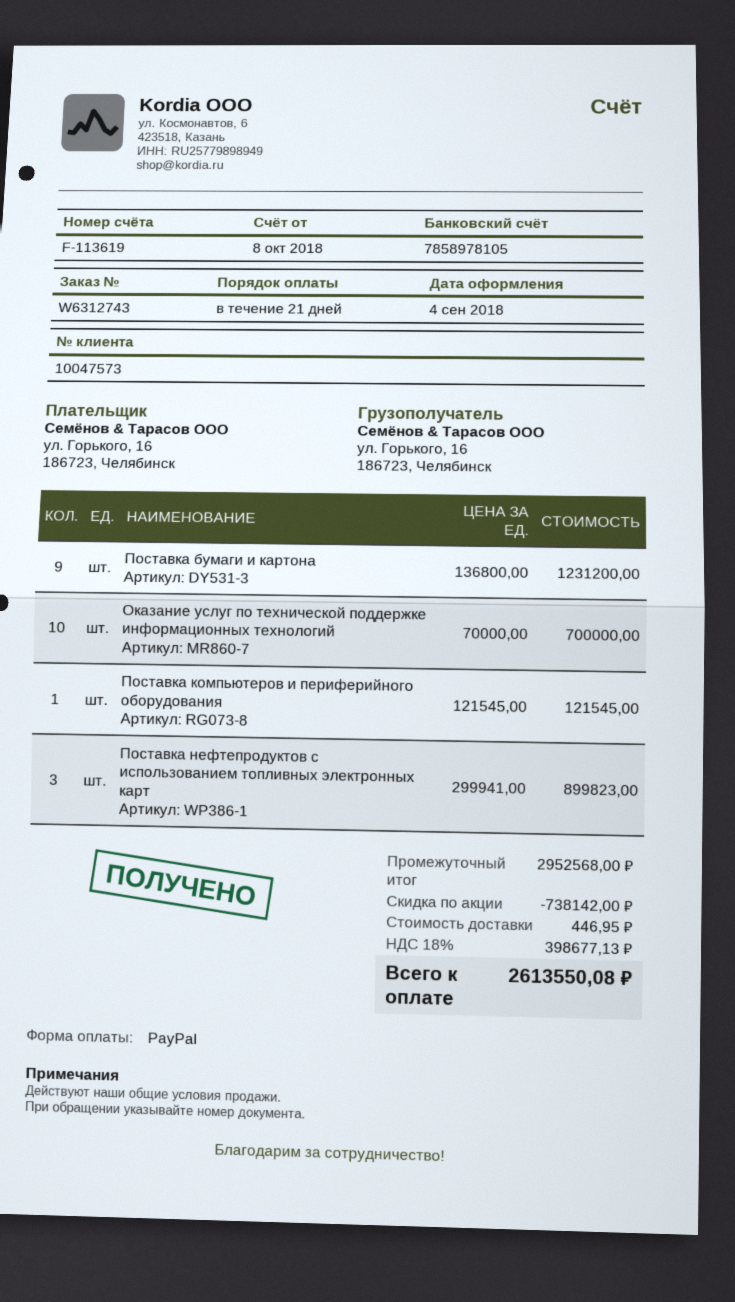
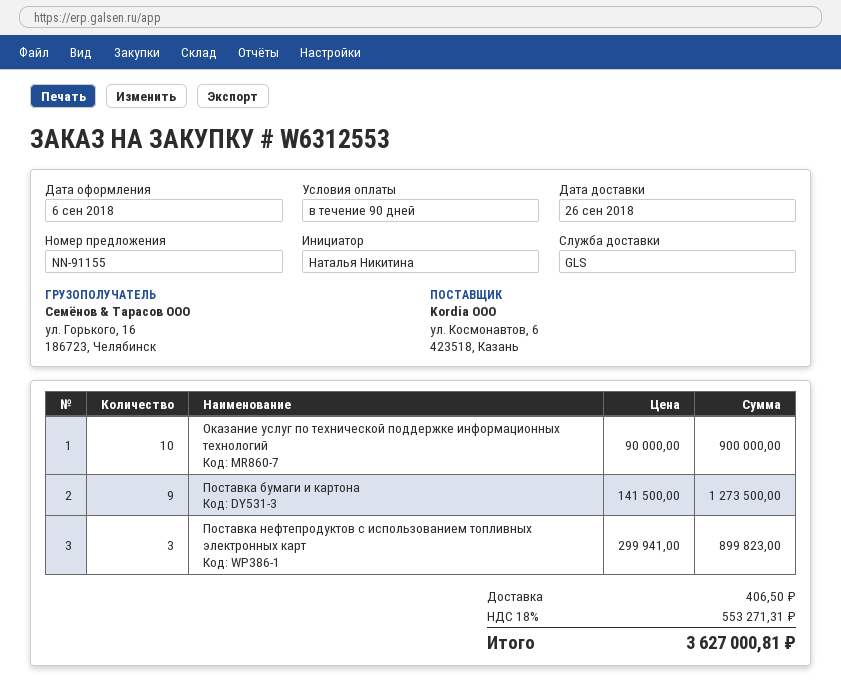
order number: W6312743 -> W6312553
order date: 2018-09-04 -> 2018-09-06
payment terms: 21 days -> 90 days
Поставка бумаги и картона: 9 x 136800.00 = 1231200.00 -> 9 x 141500.00 = 1273500.00
Оказание услуг по технической поддержке информационных технологий: 10 x 70000.00 = 700000.00 -> 10 x 90000.00 = 900000.00
Поставка компьютеров и периферийного оборудования: 1 x 121545.00 = 121545.00 -> none
discount: 738142.00 -> none
shipping: 446.95 -> 406.50
tax: 18% = 398677.13 -> 18% = 553271.31
total: 2613550.08 -> 3627000.81

